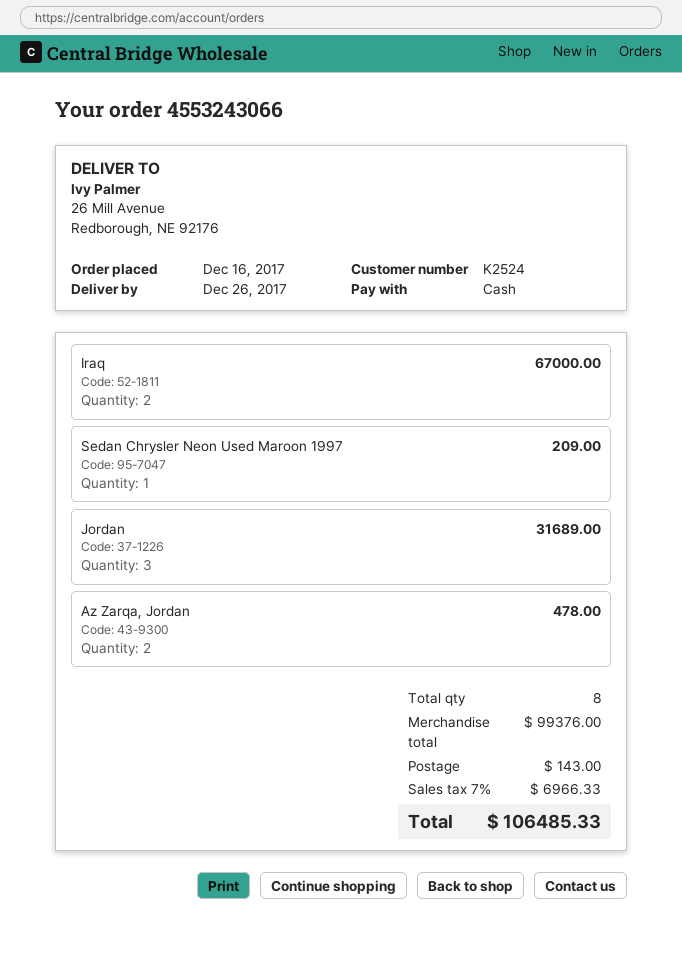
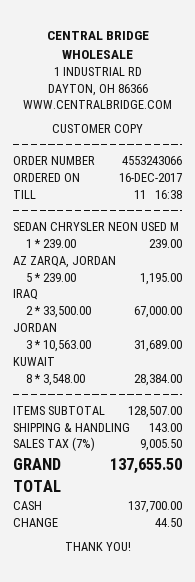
Sedan Chrysler Neon Used Maroon 1997: 1 for 209.00 -> 1 for 239.00
Az Zarqa, Jordan: 2 for 478.00 -> 5 for 1195.00
KUWAIT: none -> 8 for 28384.00
subtotal: 99376.00 -> 128507.00
tax: 7% = 6966.33 -> 7% = 9005.50
total: 106485.33 -> 137655.50

